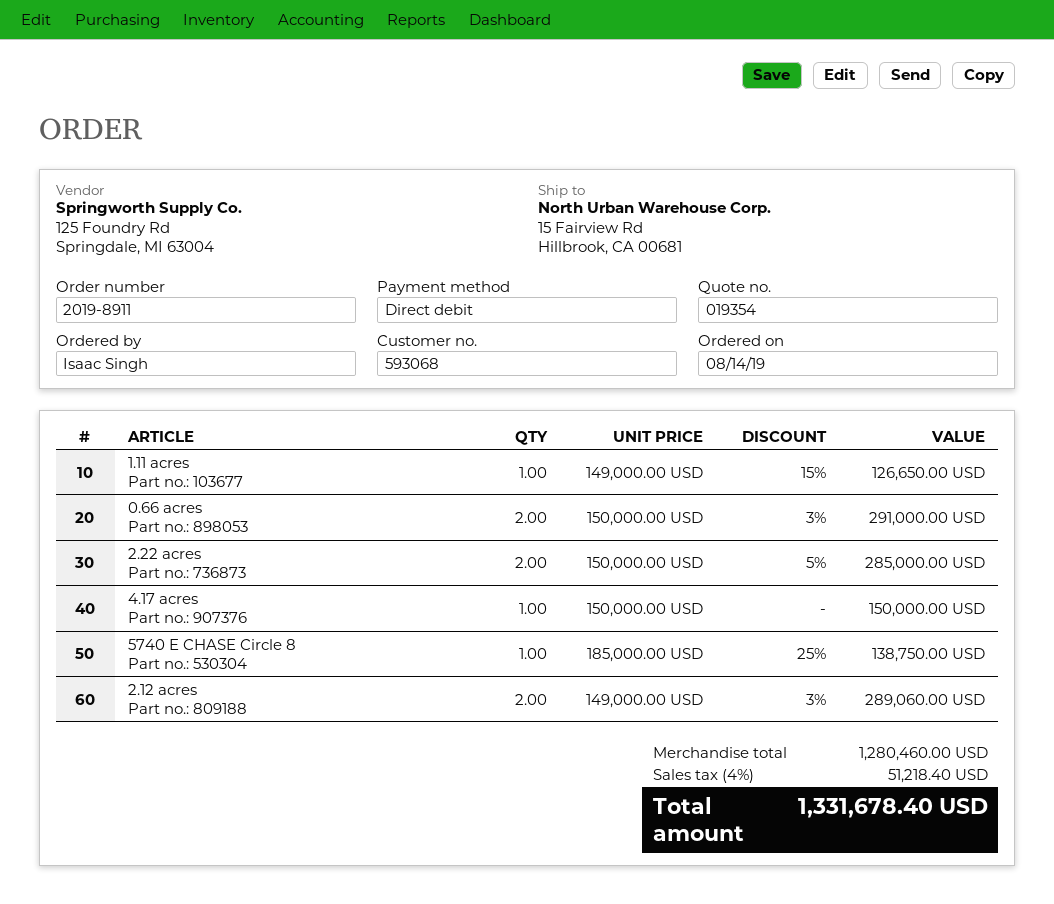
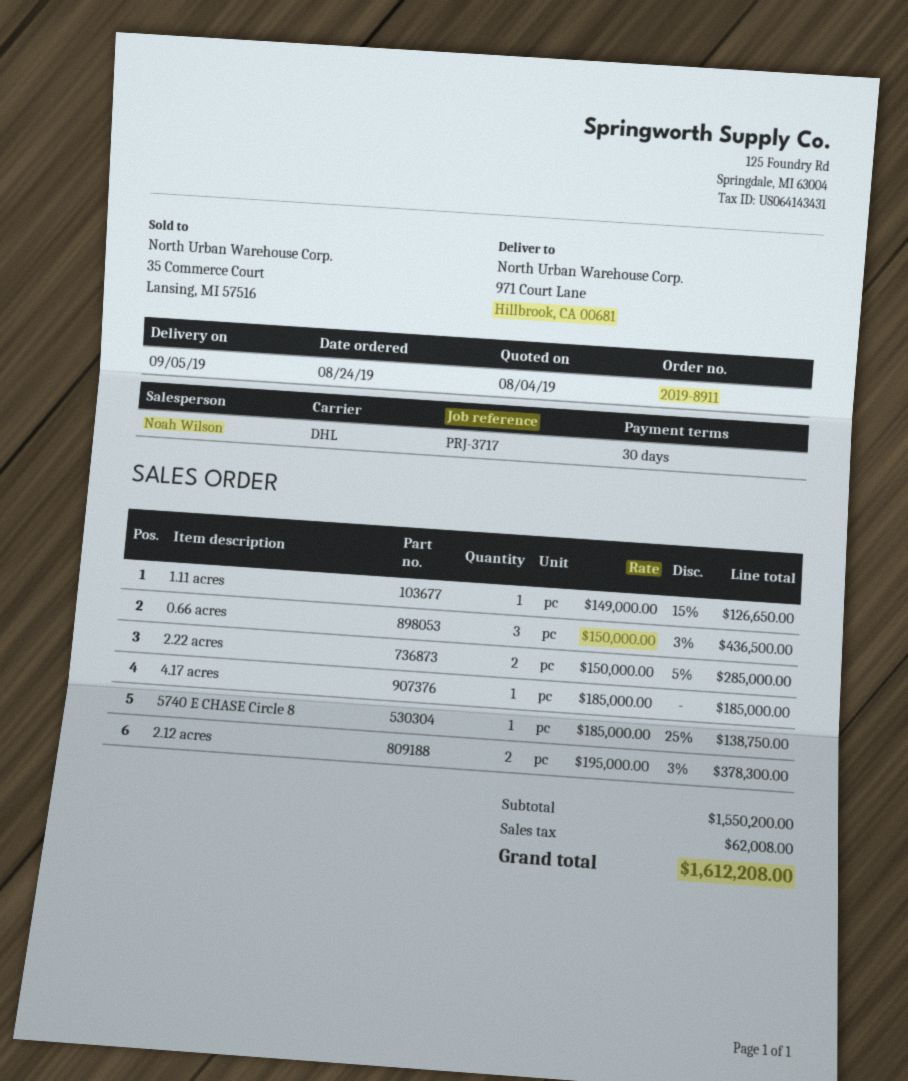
order date: 2019-08-14 -> 2019-08-24
ship to: 15 Fairview Rd, Hillbrook, CA 00681 -> 971 Court Lane, Hillbrook, CA 00681
0.66 acres: 2 x 150000.00 - 3% = 291000.00 -> 3 x 150000.00 - 3% = 436500.00
4.17 acres: 1 x 150000.00 = 150000.00 -> 1 x 185000.00 = 185000.00
2.12 acres: 2 x 149000.00 - 3% = 289060.00 -> 2 x 195000.00 - 3% = 378300.00
subtotal: 1280460.00 -> 1550200.00
tax: 51218.40 -> 62008.00
total: 1331678.40 -> 1612208.00

